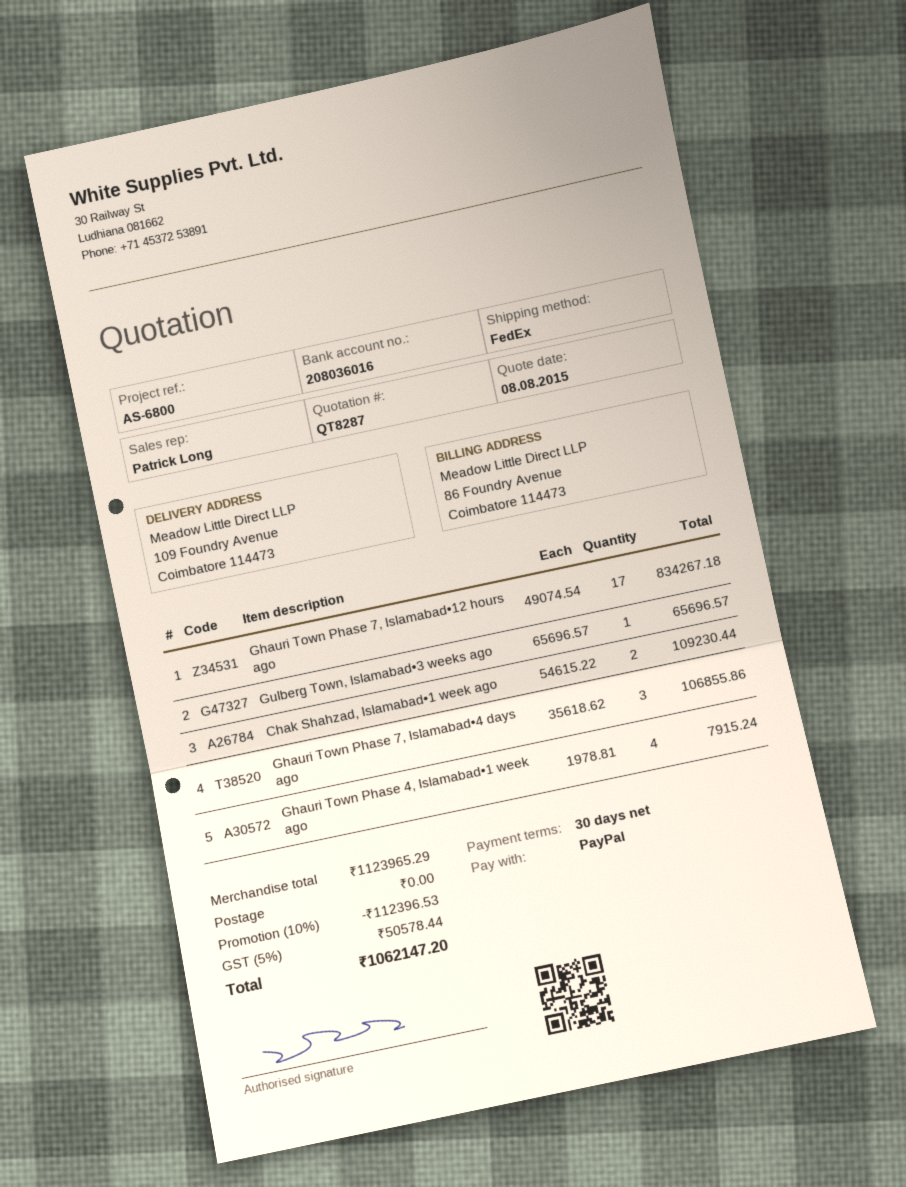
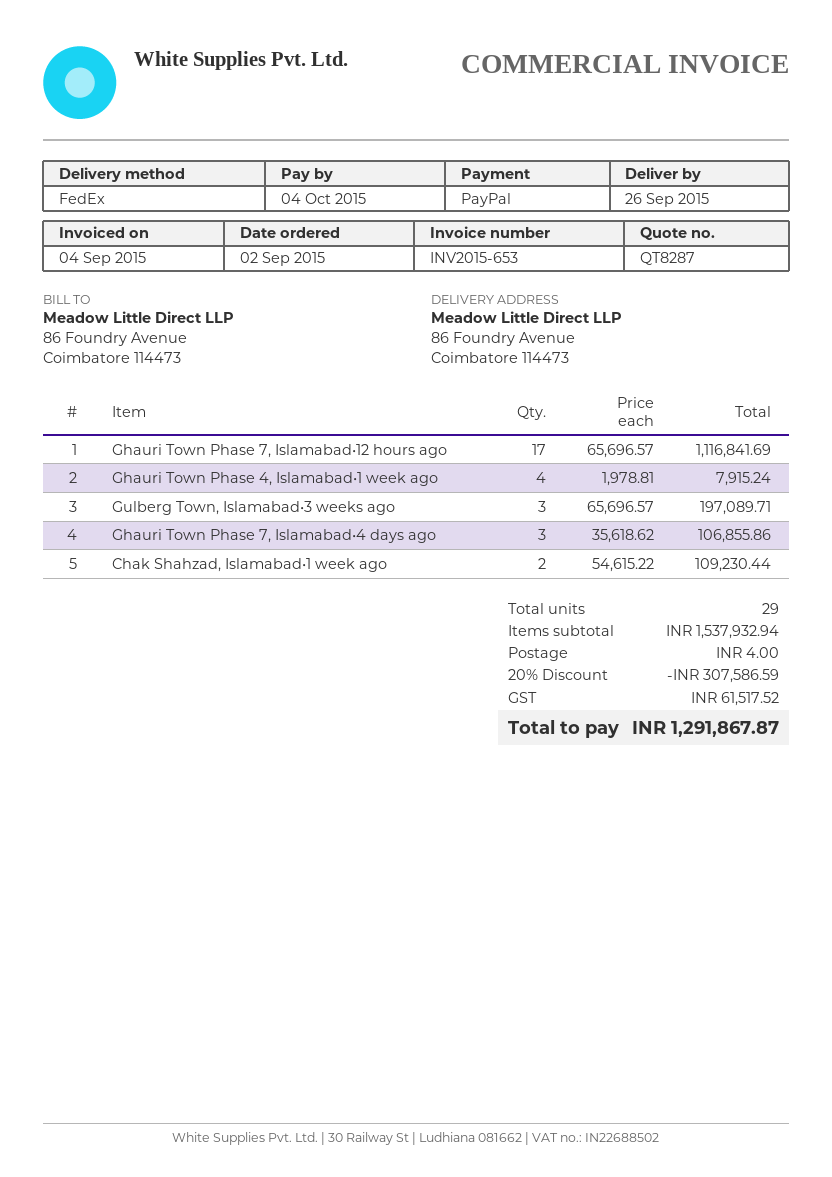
ship to: 109 Foundry Avenue, Coimbatore 114473 -> 86 Foundry Avenue, Coimbatore 114473
Ghauri Town Phase 7, Islamabad•12 hours ago: 17 x 49074.54 = 834267.18 -> 17 x 65696.57 = 1116841.69
Gulberg Town, Islamabad•3 weeks ago: 1 x 65696.57 = 65696.57 -> 3 x 65696.57 = 197089.71
subtotal: 1123965.29 -> 1537932.94
discount: 10% = 112396.53 -> 20% = 307586.59
shipping: 0.00 -> 4.00
tax: 50578.44 -> 61517.52
total: 1062147.20 -> 1291867.87

